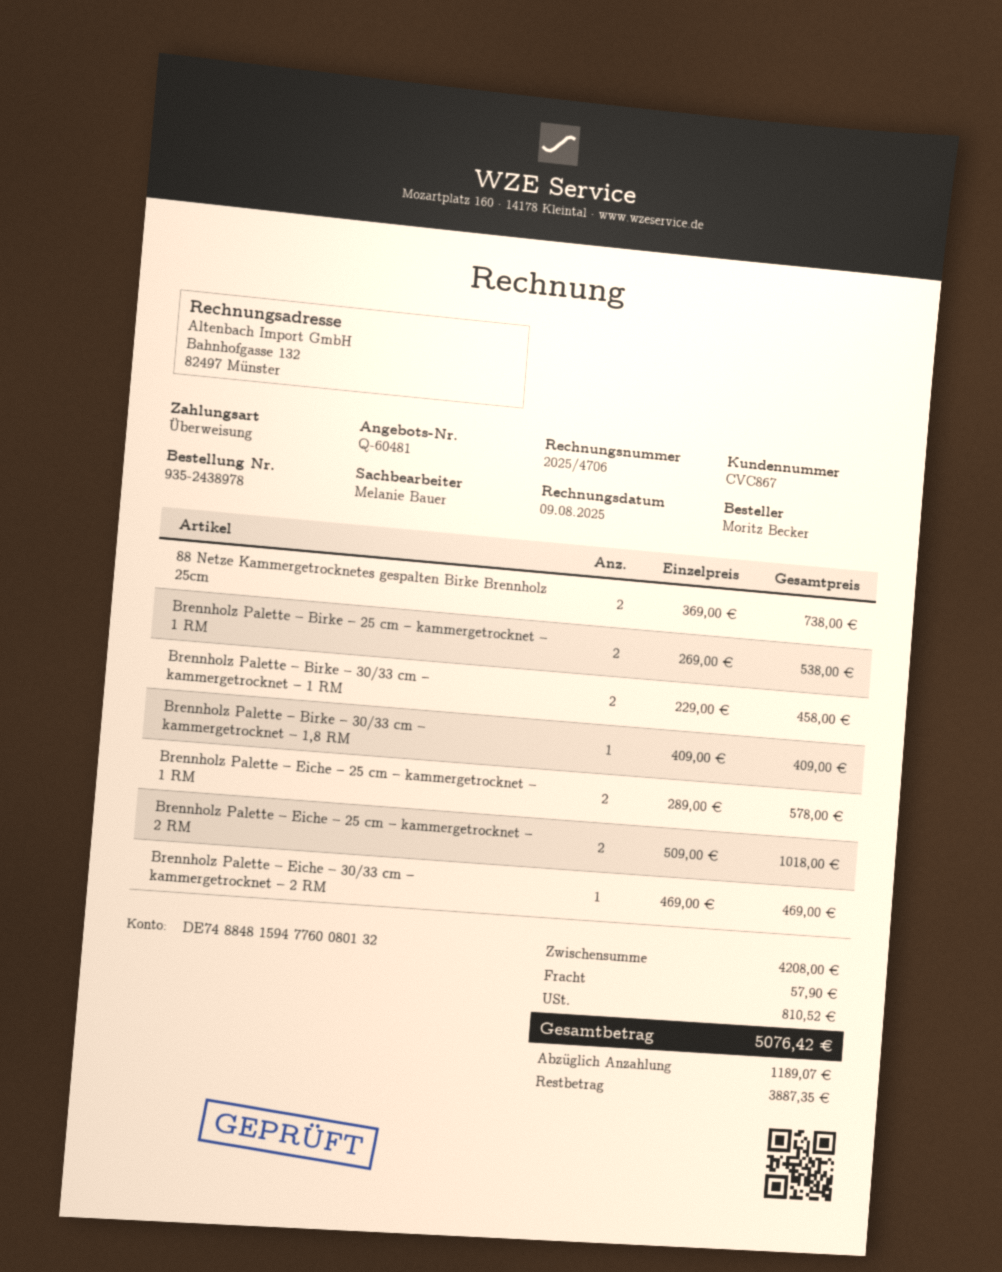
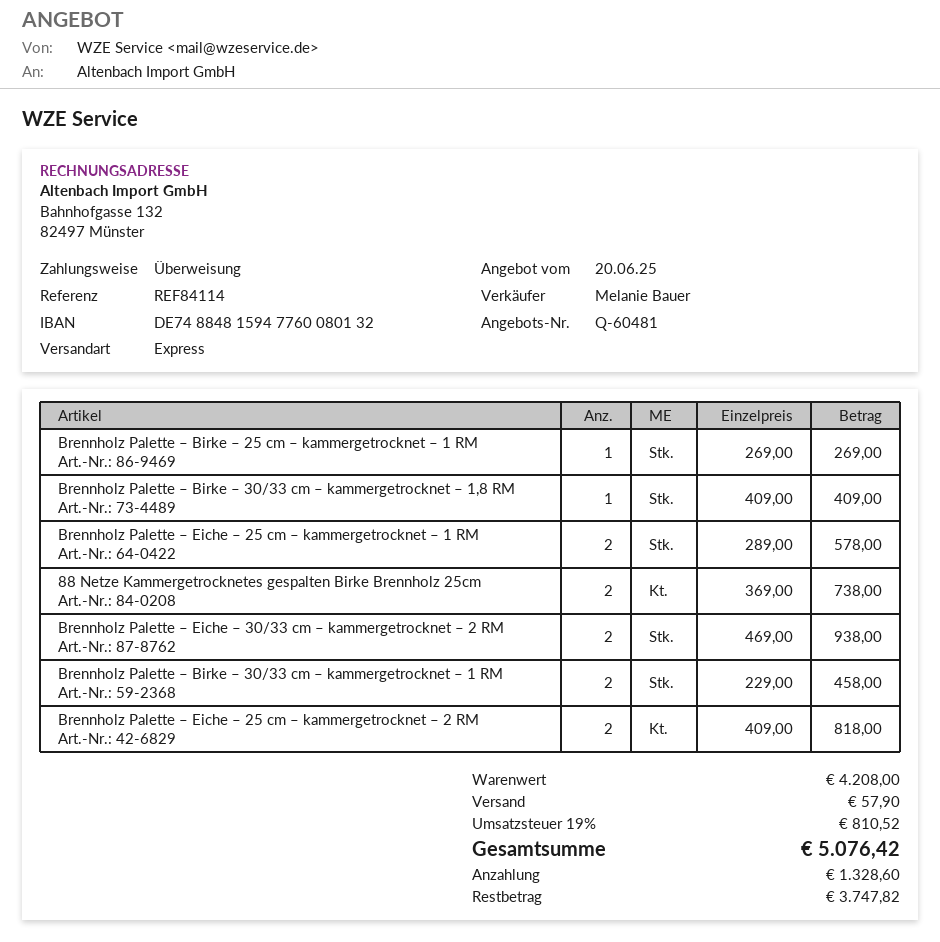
Brennholz Palette – Birke – 25 cm – kammergetrocknet – 1 RM: 2 x 269.00 = 538.00 -> 1 x 269.00 = 269.00
Brennholz Palette – Eiche – 25 cm – kammergetrocknet – 2 RM: 2 x 509.00 = 1018.00 -> 2 x 409.00 = 818.00
Brennholz Palette – Eiche – 30/33 cm – kammergetrocknet – 2 RM: 1 x 469.00 = 469.00 -> 2 x 469.00 = 938.00
deposit: 1189.07 -> 1328.60
balance: 3887.35 -> 3747.82

